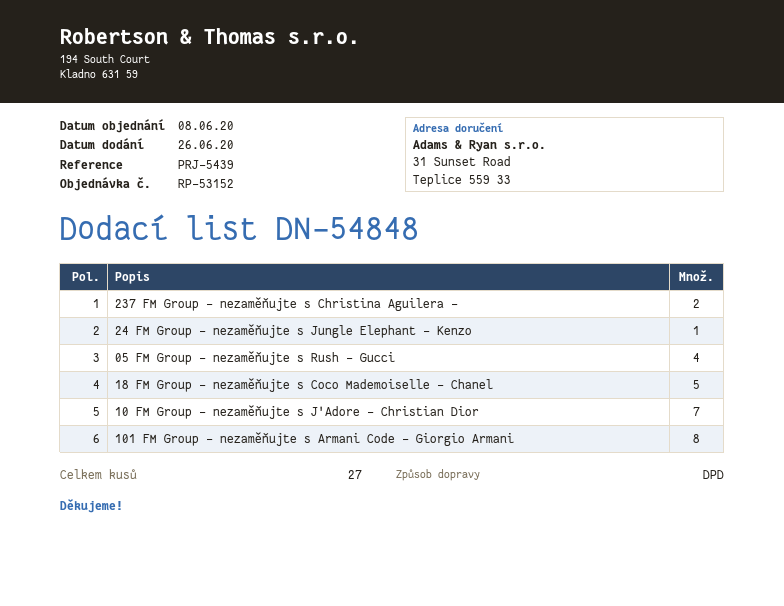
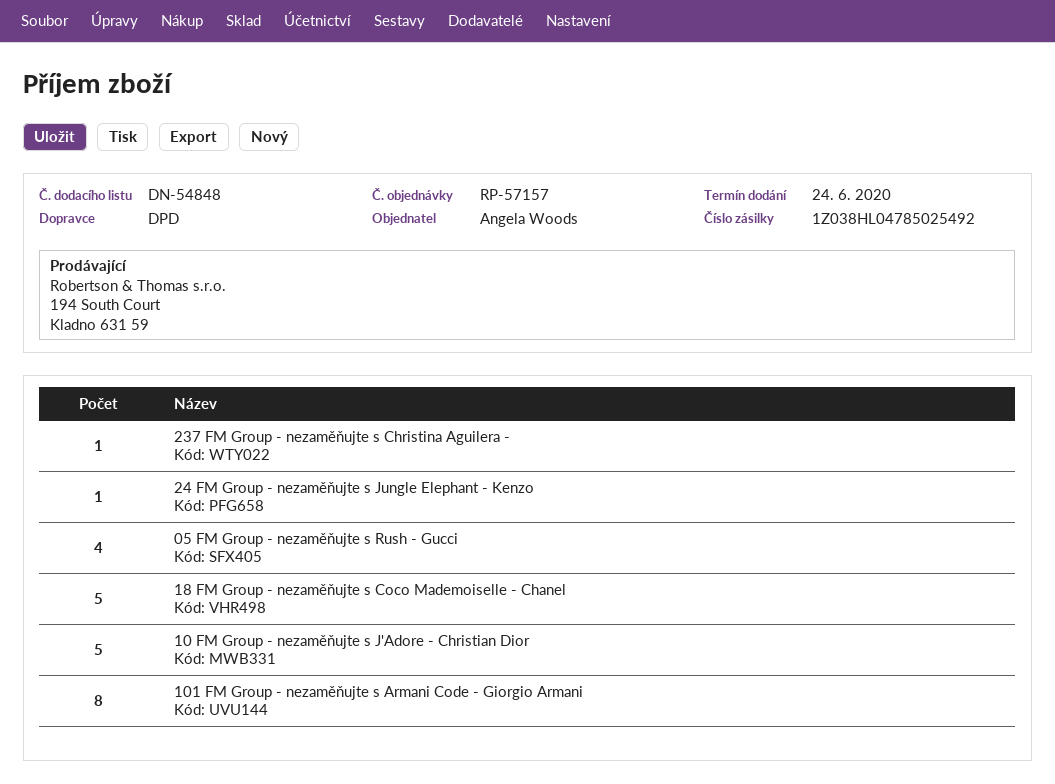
order number: RP-53152 -> RP-57157
delivery date: 2020-06-26 -> 2020-06-24
237 FM Group - nezaměňujte s Christina Aguilera -: 2 -> 1
10 FM Group - nezaměňujte s J'Adore - Christian Dior: 7 -> 5

